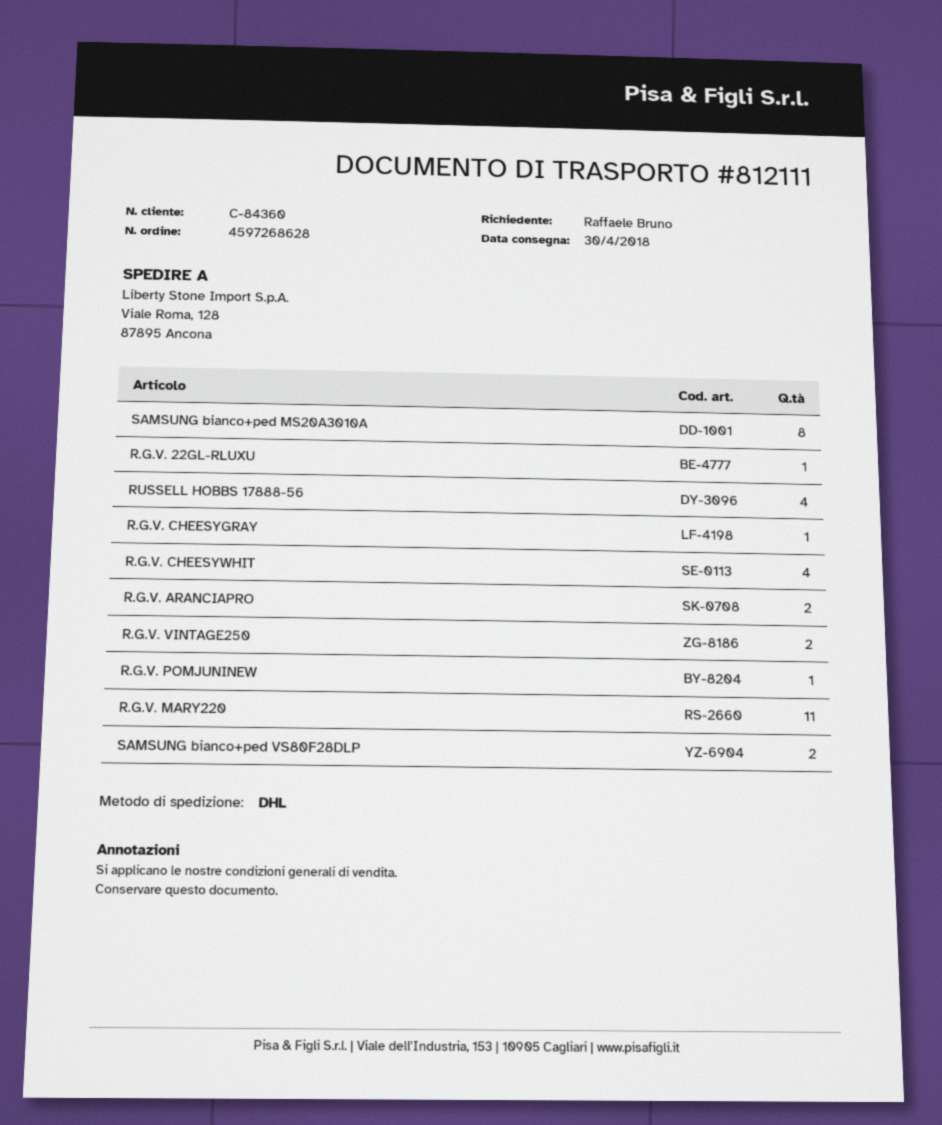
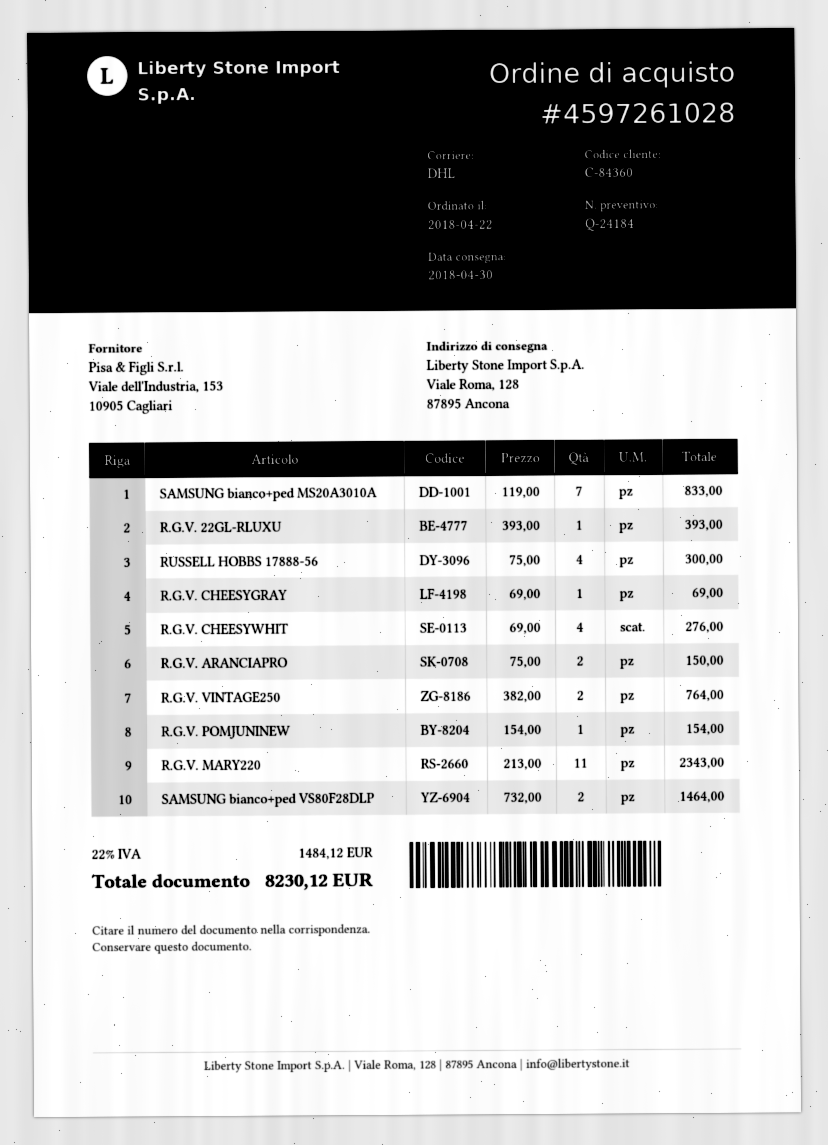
order number: 4597268628 -> 4597261028
SAMSUNG bianco+ped MS20A3010A: 8 -> 7

